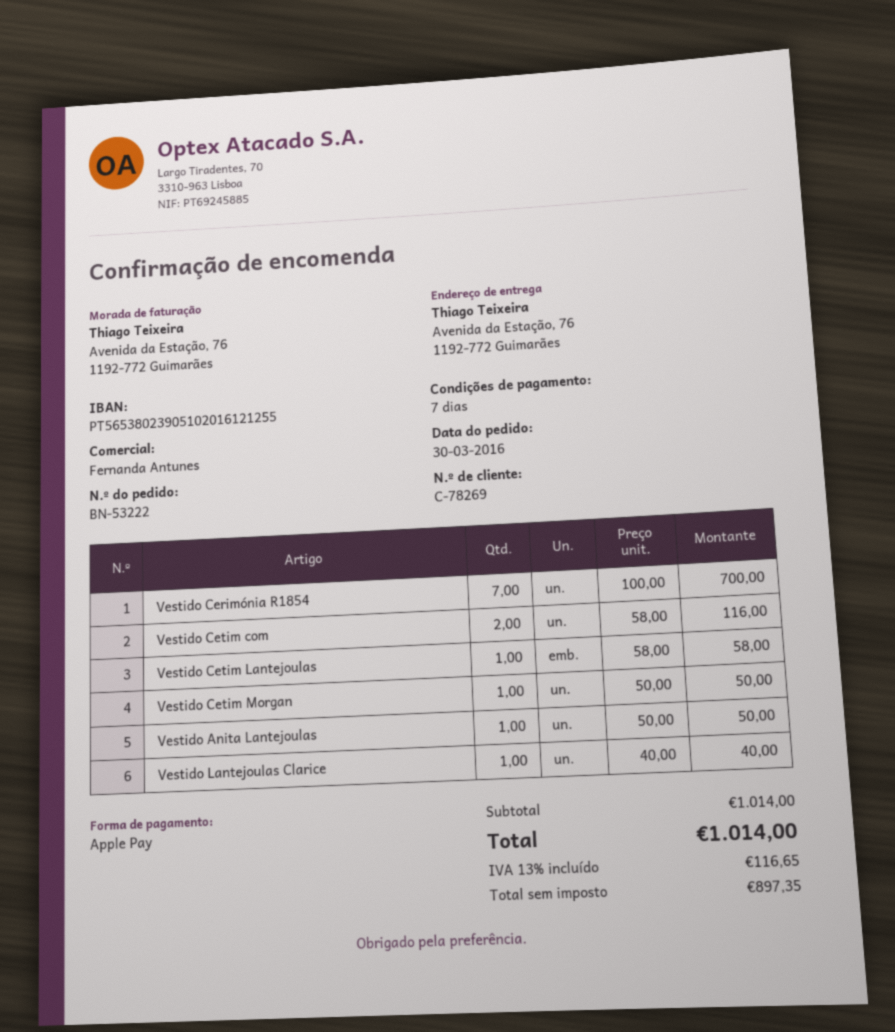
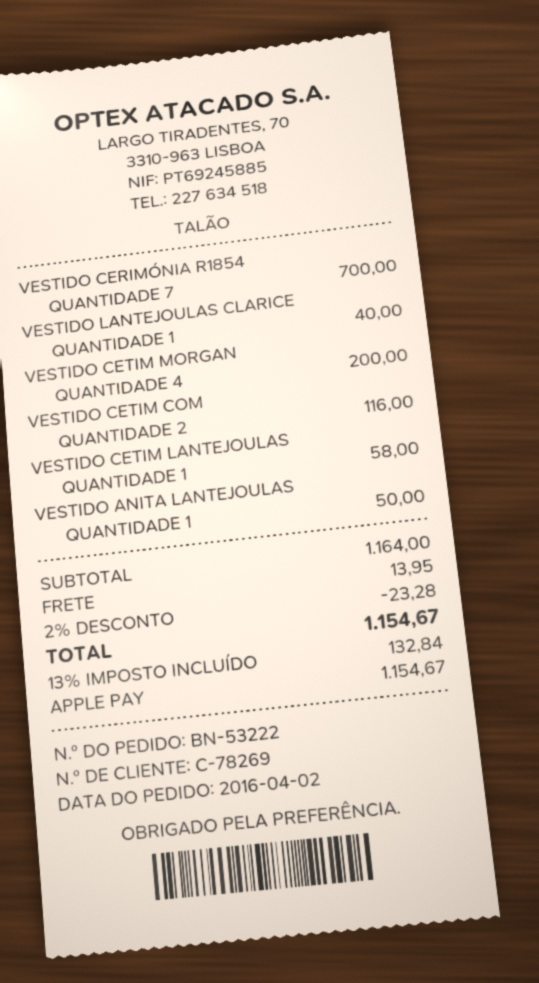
order date: 2016-03-30 -> 2016-04-02
Vestido Cetim Morgan: 1 for 50.00 -> 4 for 200.00
subtotal: 1014.00 -> 1164.00
discount: none -> 2% = 23.28
shipping: none -> 13.95
tax: 13% = 116.65 -> 13% = 132.84
total: 1014.00 -> 1154.67

